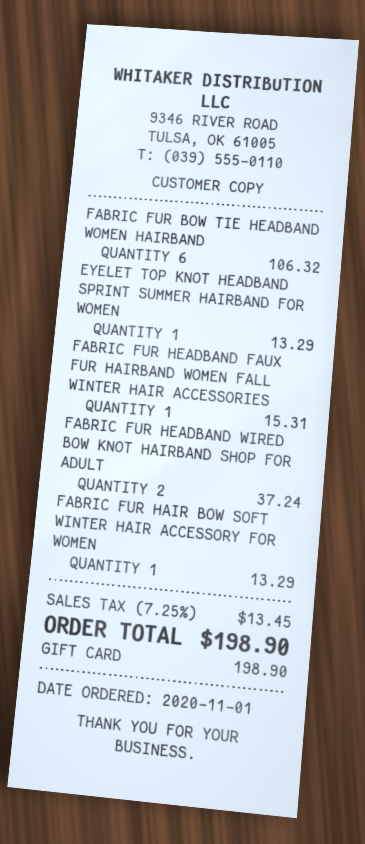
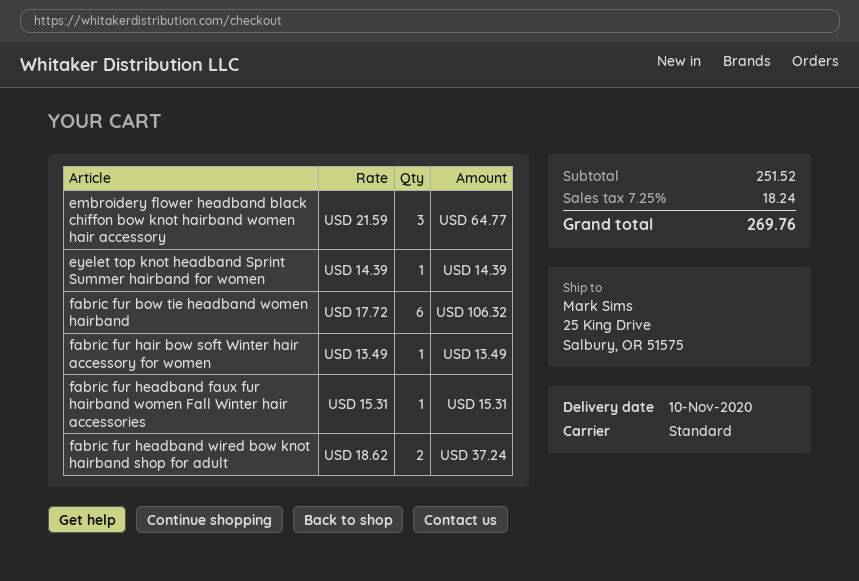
EYELET TOP KNOT HEADBAND SPRINT SUMMER HAIRBAND FOR WOMEN: 1 for 13.29 -> 1 for 14.39
FABRIC FUR HAIR BOW SOFT WINTER HAIR ACCESSORY FOR WOMEN: 1 for 13.29 -> 1 for 13.49
embroidery flower headband black chiffon bow knot hairband women hair accessory: none -> 3 for 64.77
tax: 7.25% = 13.45 -> 7.25% = 18.24
total: 198.90 -> 269.76

